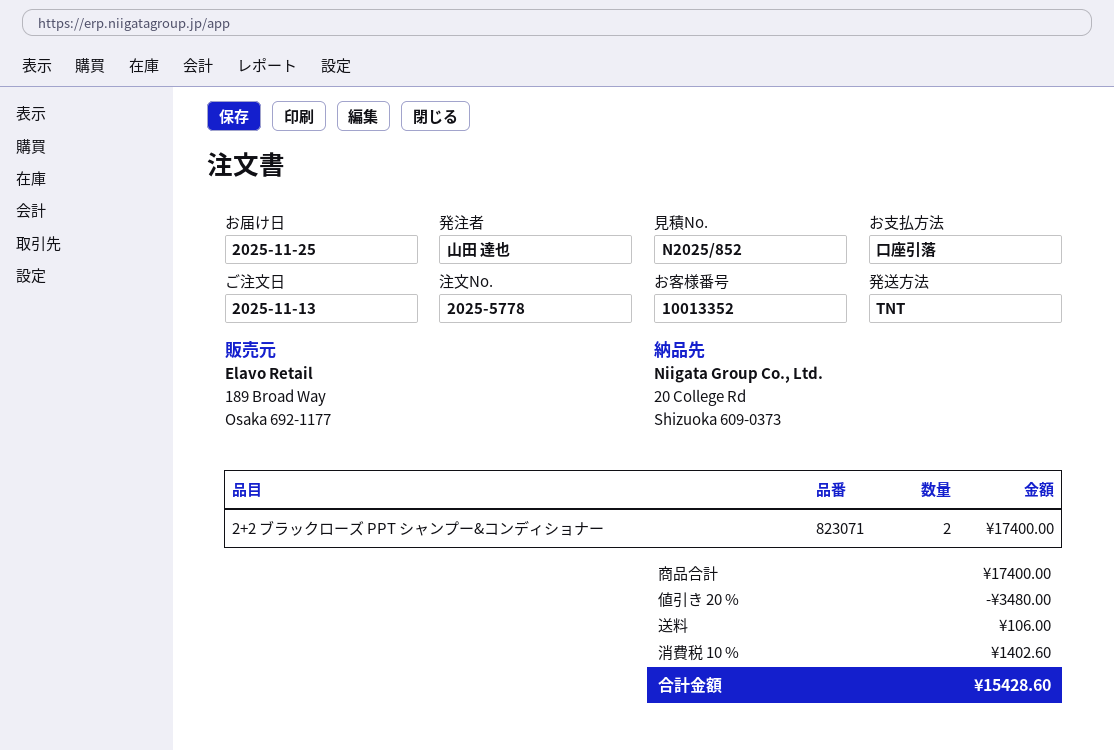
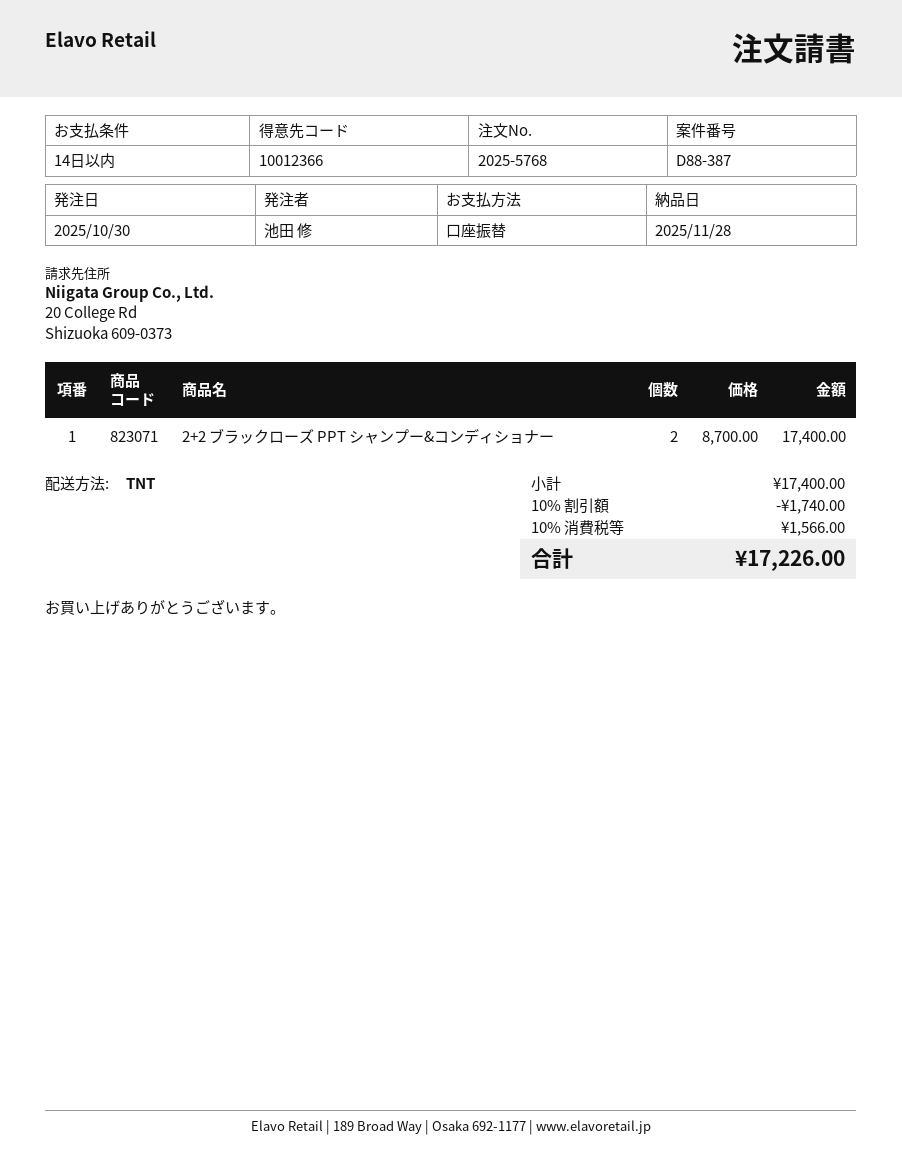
order number: 2025-5778 -> 2025-5768
order date: 2025-11-13 -> 2025-10-30
delivery date: 2025-11-25 -> 2025-11-28
customer number: 10013352 -> 10012366
ordered by: 山田 達也 -> 池田 修
discount: 20% = 3480.00 -> 10% = 1740.00
shipping: 106.00 -> none
tax: 10% = 1402.60 -> 10% = 1566.00
total: 15428.60 -> 17226.00

